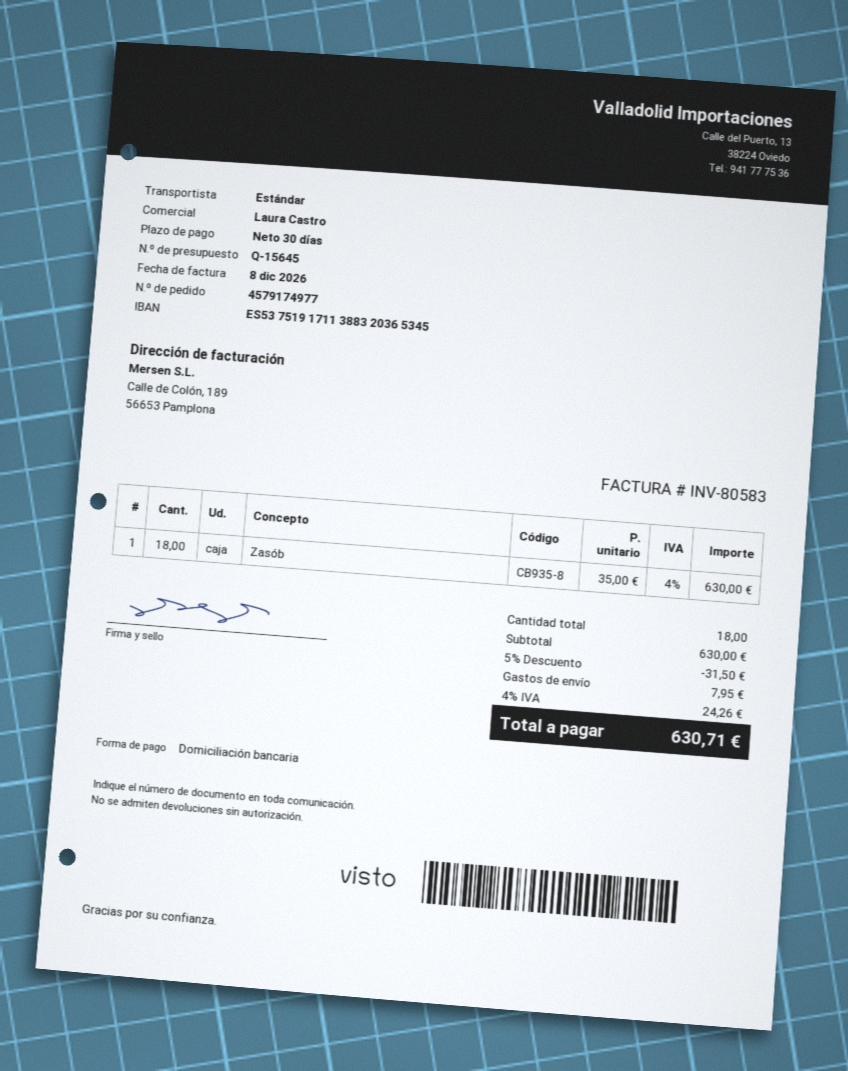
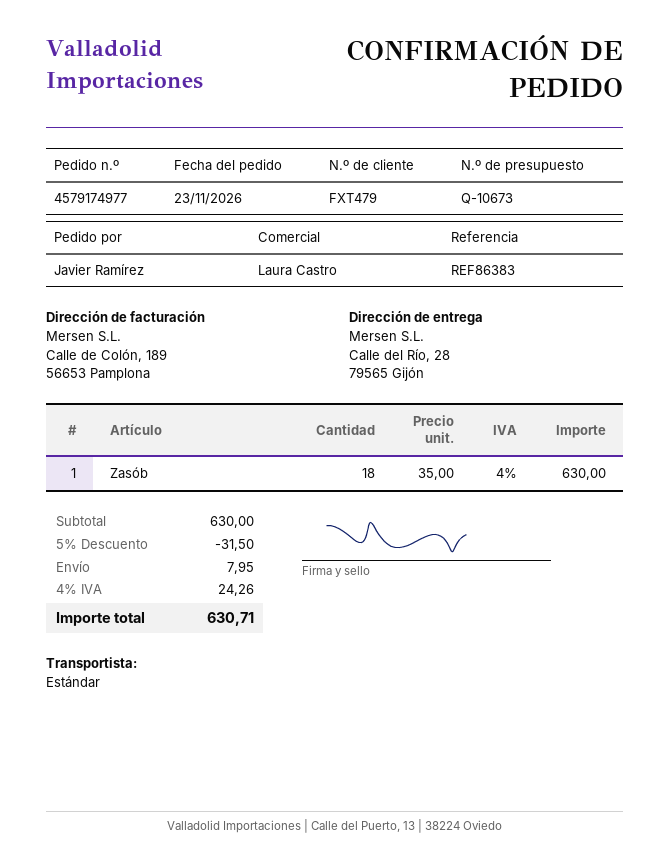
quote number: Q-15645 -> Q-10673

